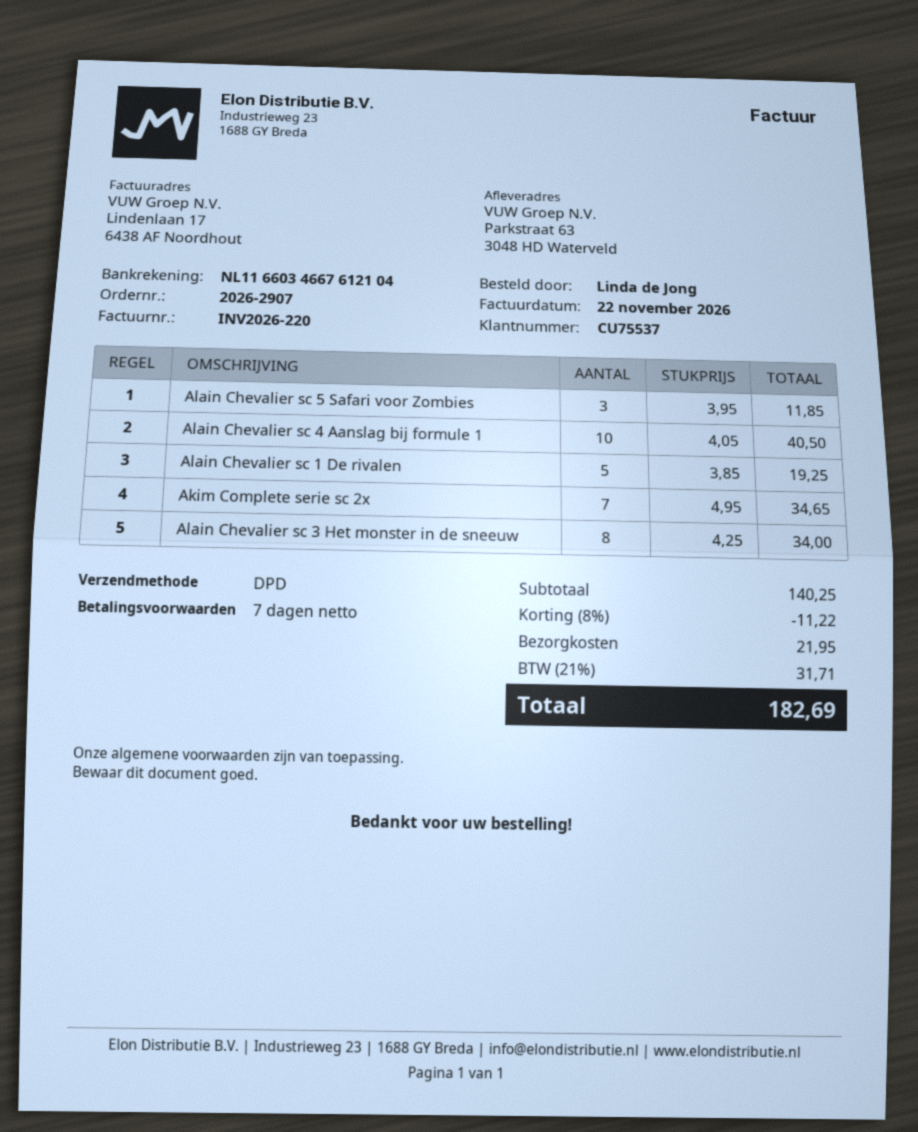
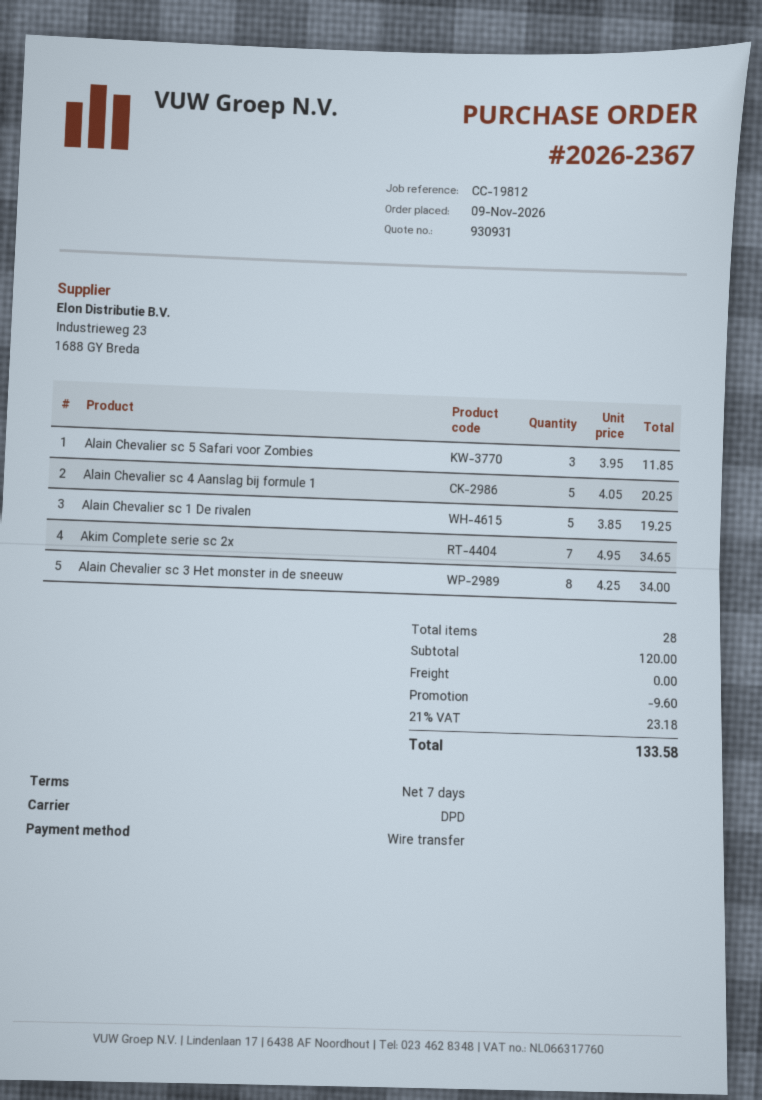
order number: 2026-2907 -> 2026-2367
Alain Chevalier sc 4 Aanslag bij formule 1: 10 x 4.05 = 40.50 -> 5 x 4.05 = 20.25
subtotal: 140.25 -> 120.00
discount: 11.22 -> 9.60
shipping: 21.95 -> 0.00
tax: 21% = 31.71 -> 21% = 23.18
total: 182.69 -> 133.58

